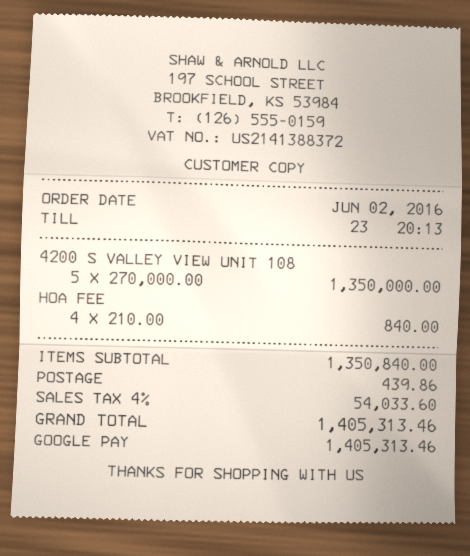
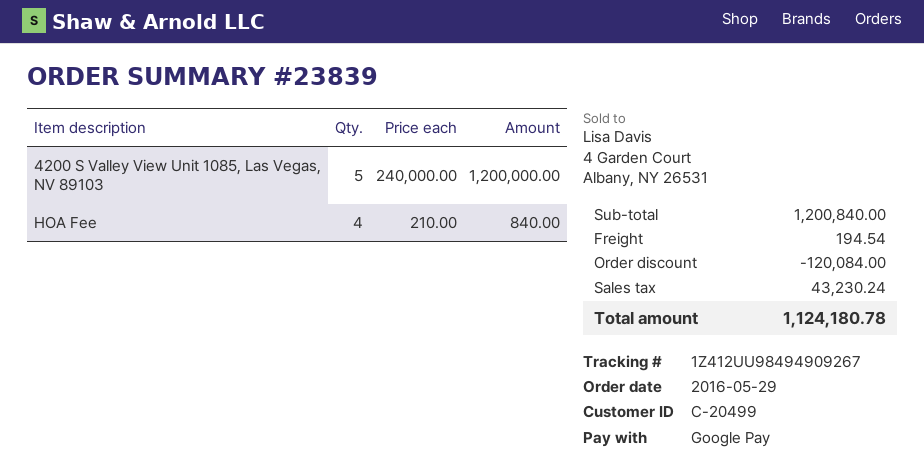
order date: 2016-06-02 -> 2016-05-29
4200 S VALLEY VIEW UNIT 108: 5 x 270000.00 = 1350000.00 -> 5 x 240000.00 = 1200000.00
subtotal: 1350840.00 -> 1200840.00
discount: none -> 120084.00
shipping: 439.86 -> 194.54
tax: 54033.60 -> 43230.24
total: 1405313.46 -> 1124180.78

